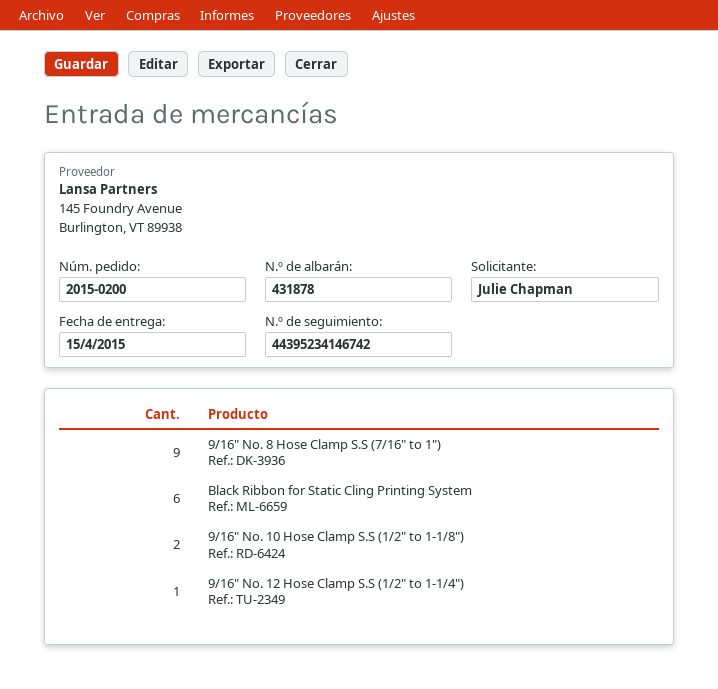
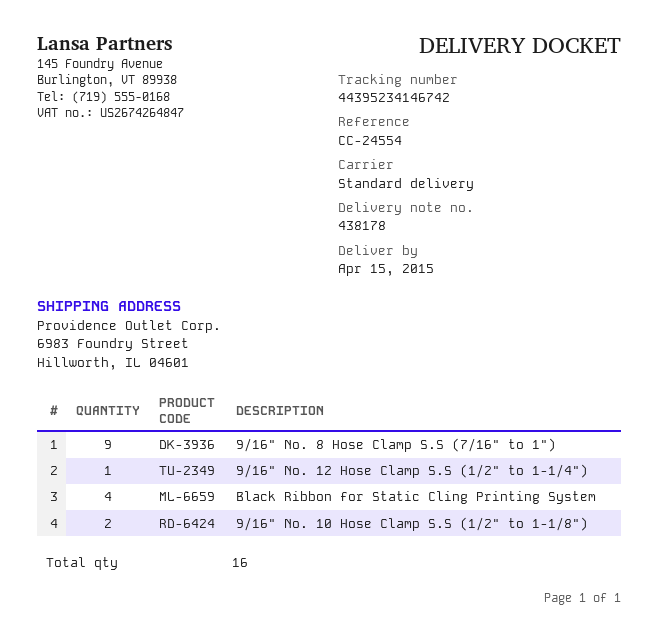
delivery note number: 431878 -> 438178
Black Ribbon for Static Cling Printing System: 6 -> 4

